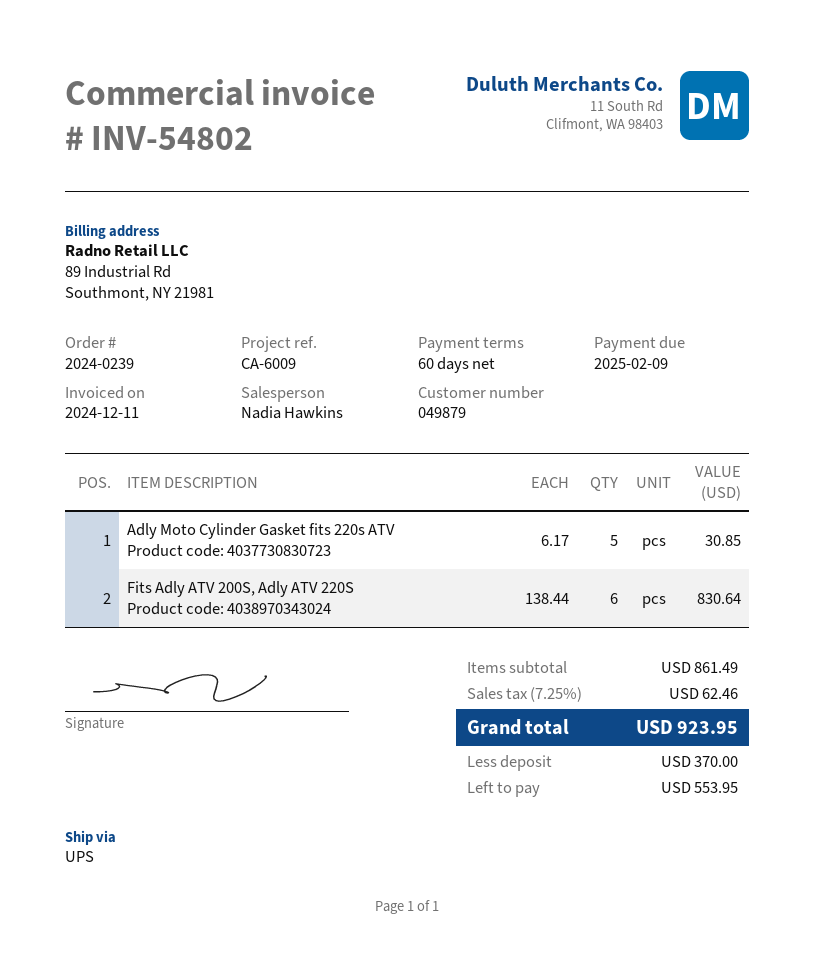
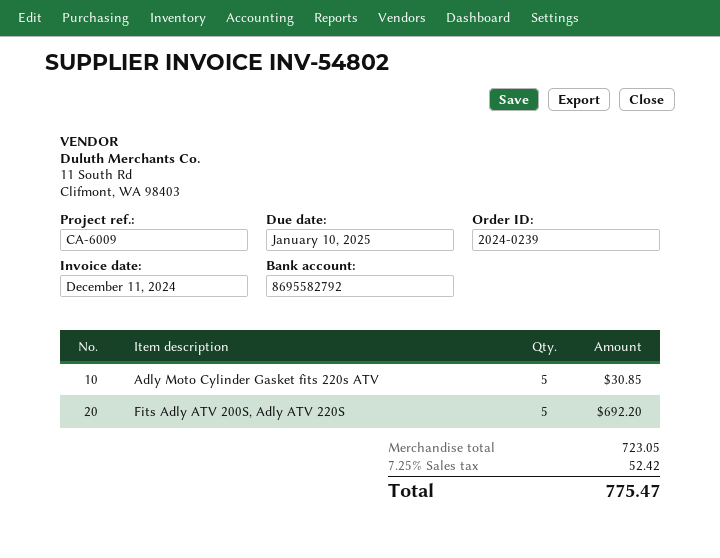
due date: 2025-02-09 -> 2025-01-10
Fits Adly ATV 200S, Adly ATV 220S: 6 for 830.64 -> 5 for 692.20
subtotal: 861.49 -> 723.05
tax: 7.25% = 62.46 -> 7.25% = 52.42
total: 923.95 -> 775.47

